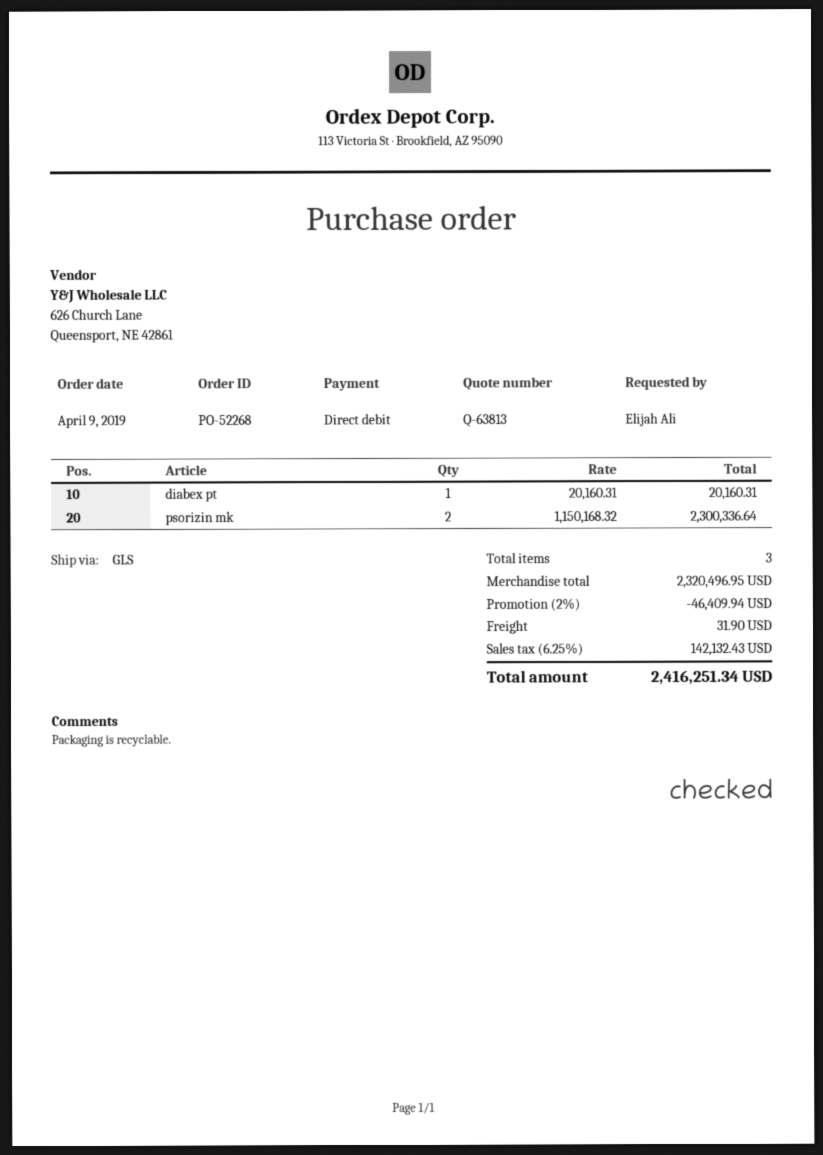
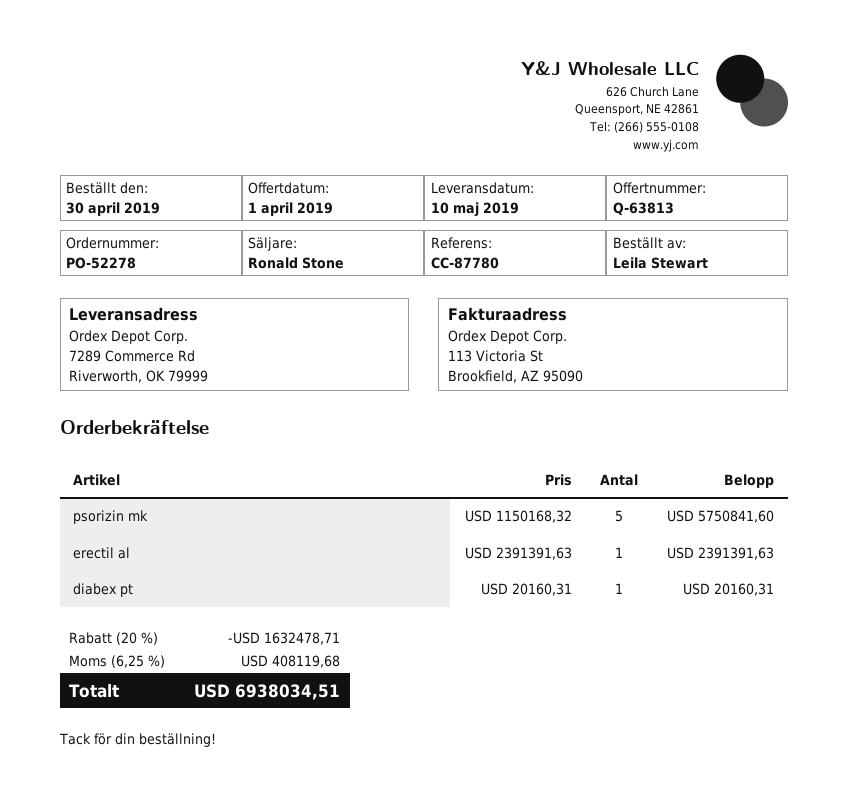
order number: PO-52268 -> PO-52278
order date: 2019-04-09 -> 2019-04-30
ordered by: Elijah Ali -> Leila Stewart
psorizin mk: 2 x 1150168.32 = 2300336.64 -> 5 x 1150168.32 = 5750841.60
erectil al: none -> 1 x 2391391.63 = 2391391.63
discount: 2% = 46409.94 -> 20% = 1632478.71
shipping: 31.90 -> none
tax: 6.25% = 142132.43 -> 6.25% = 408119.68
total: 2416251.34 -> 6938034.51

